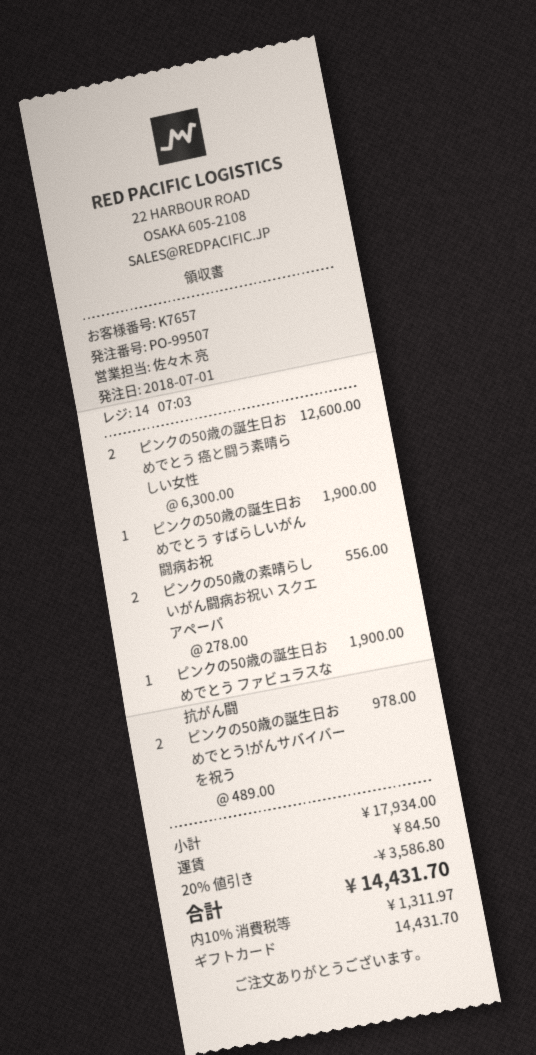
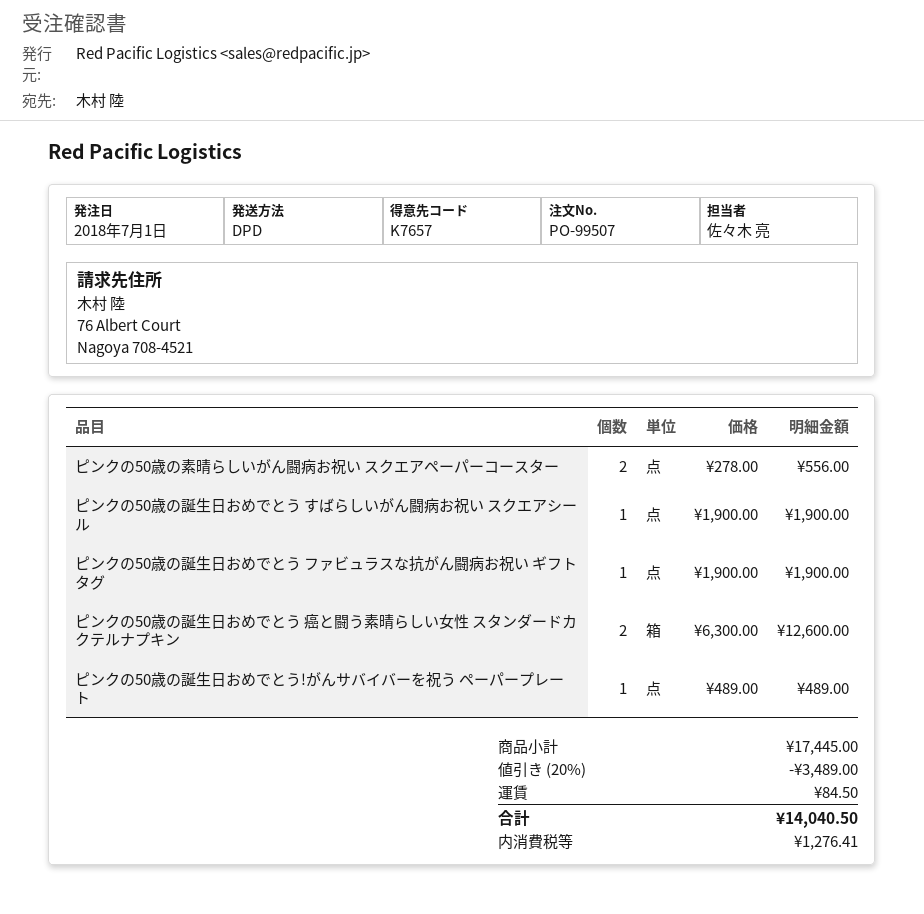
ピンクの50歳の誕生日おめでとう!がんサバイバーを祝う: 2 x 489.00 = 978.00 -> 1 x 489.00 = 489.00
subtotal: 17934.00 -> 17445.00
discount: 20% = 3586.80 -> 20% = 3489.00
tax: 1311.97 -> 1276.41
total: 14431.70 -> 14040.50

